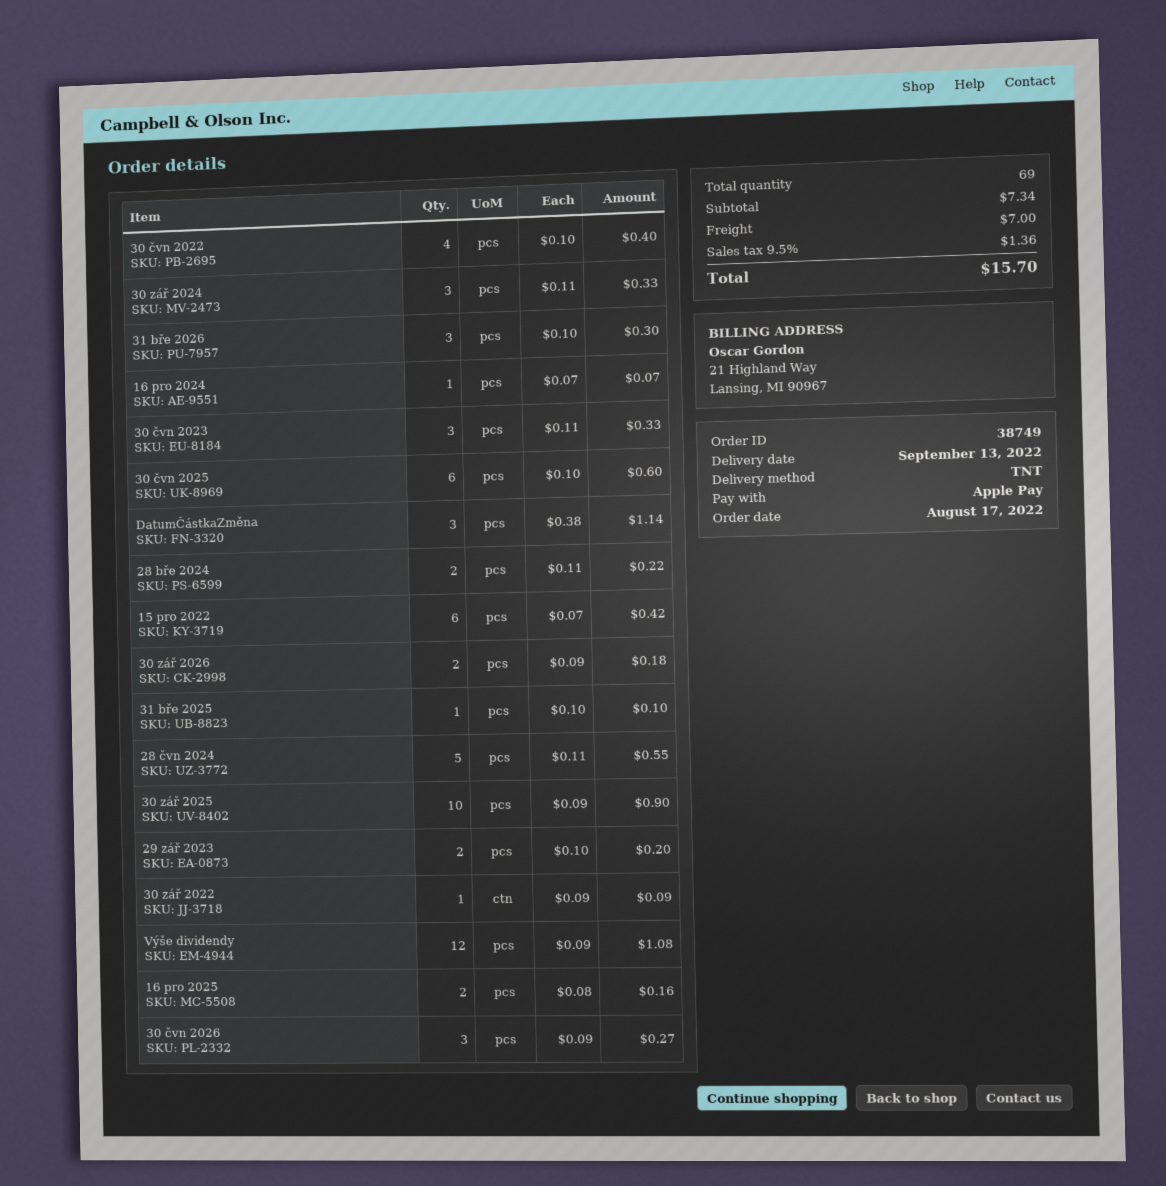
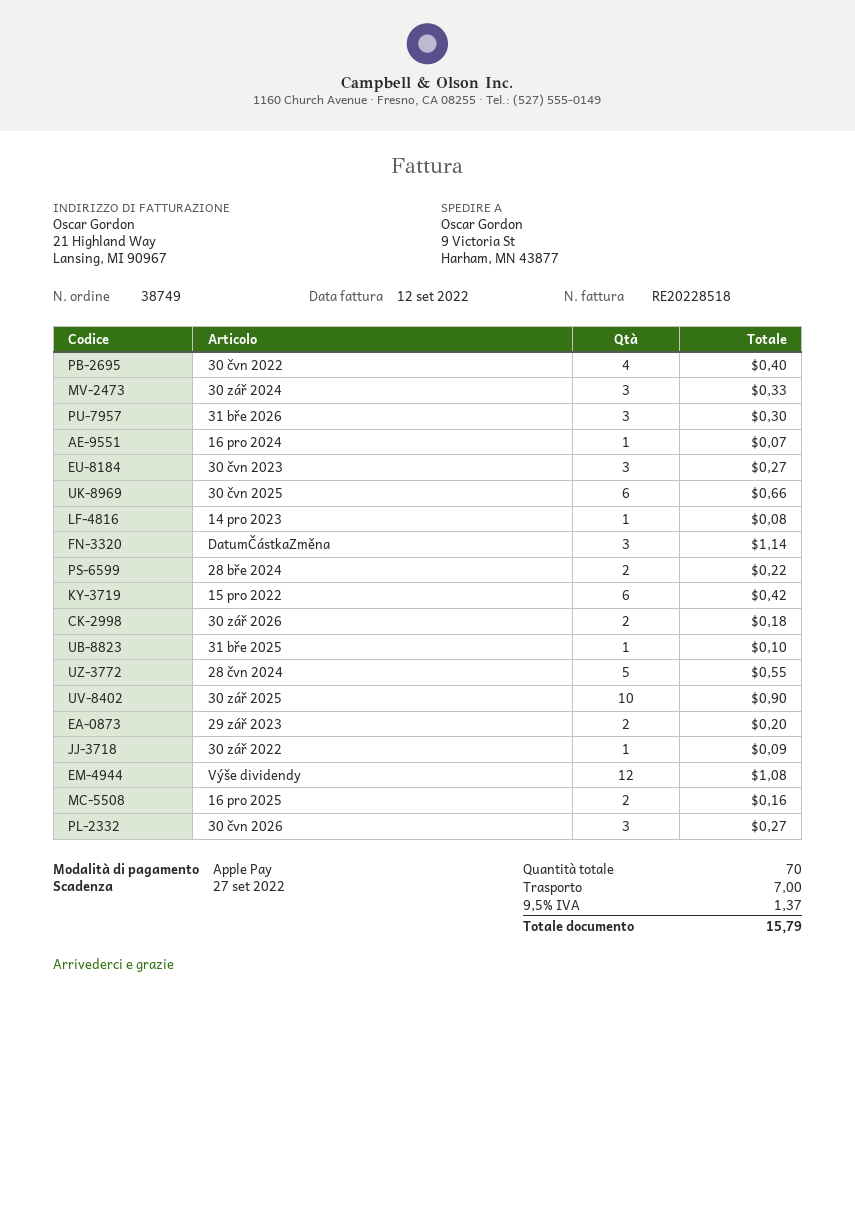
30 čvn 2023: 3 for 0.33 -> 3 for 0.27
30 čvn 2025: 6 for 0.60 -> 6 for 0.66
14 pro 2023: none -> 1 for 0.08
total quantity: 69 -> 70
tax: 9.5% = 1.36 -> 9.5% = 1.37
total: 15.70 -> 15.79

